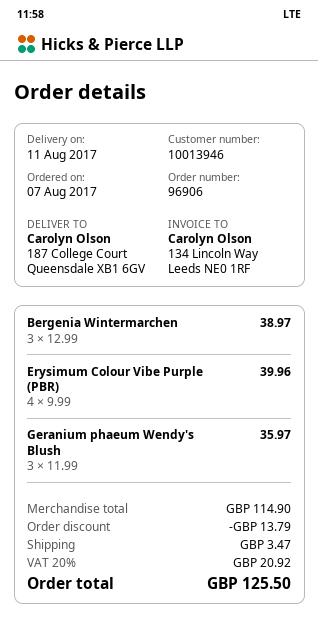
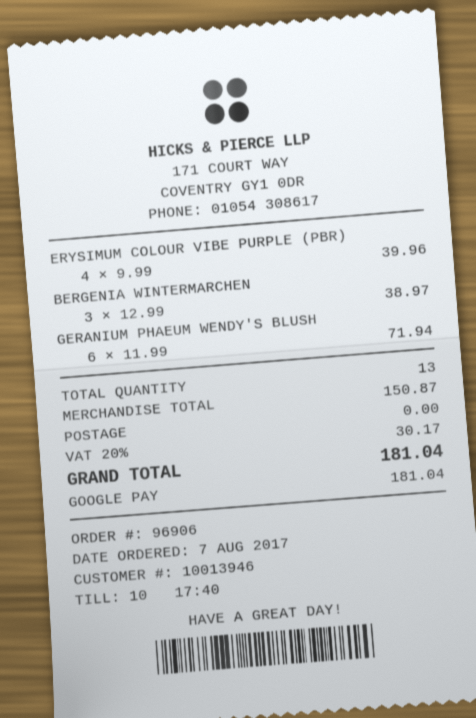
Geranium phaeum Wendy's Blush: 3 x 11.99 = 35.97 -> 6 x 11.99 = 71.94
subtotal: 114.90 -> 150.87
discount: 13.79 -> none
shipping: 3.47 -> 0.00
tax: 20% = 20.92 -> 20% = 30.17
total: 125.50 -> 181.04

